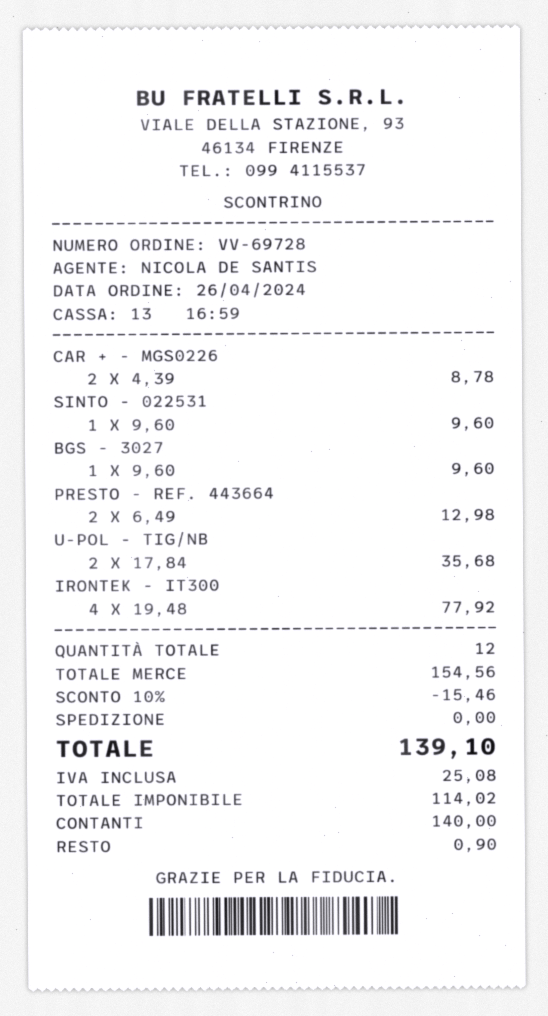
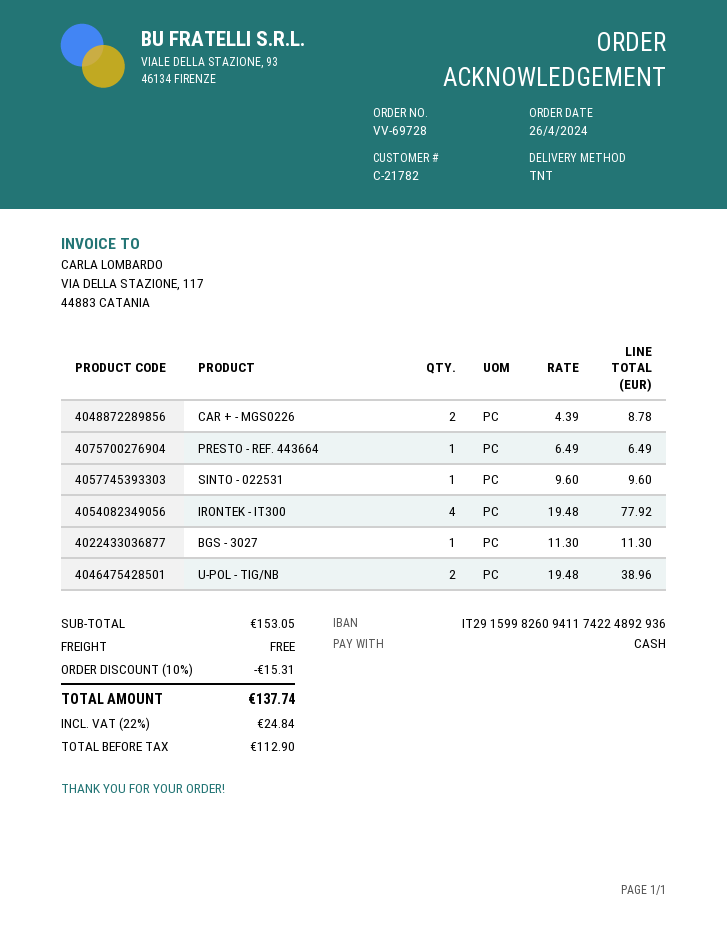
BGS - 3027: 1 x 9.60 = 9.60 -> 1 x 11.30 = 11.30
PRESTO - REF. 443664: 2 x 6.49 = 12.98 -> 1 x 6.49 = 6.49
U-POL - TIG/NB: 2 x 17.84 = 35.68 -> 2 x 19.48 = 38.96
subtotal: 154.56 -> 153.05
discount: 10% = 15.46 -> 10% = 15.31
net: 114.02 -> 112.90
tax: 25.08 -> 24.84
total: 139.10 -> 137.74

